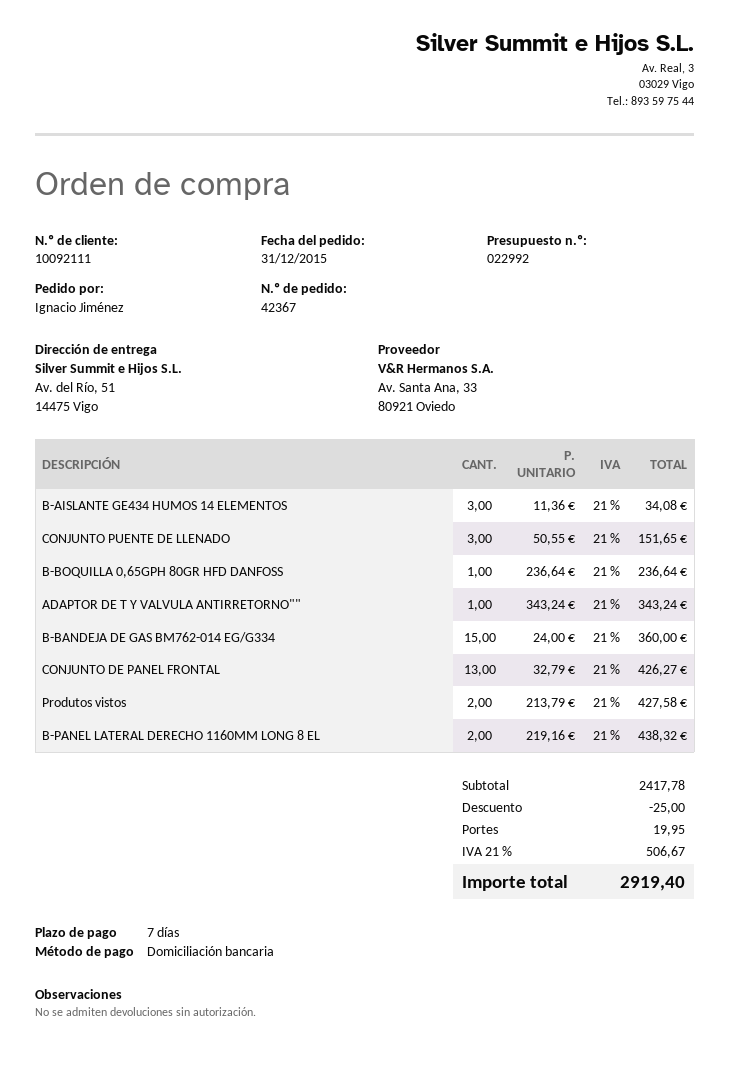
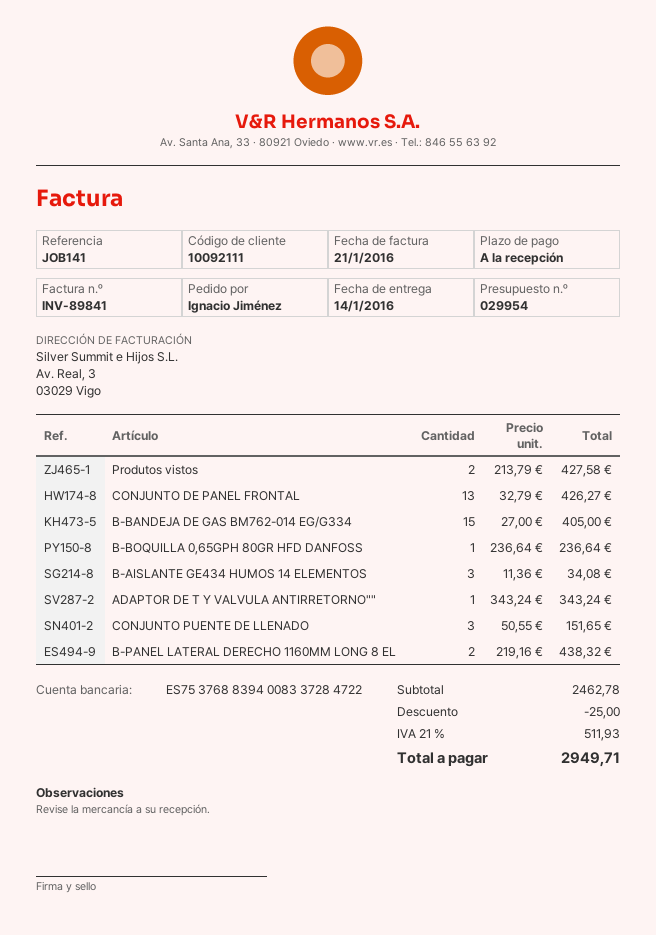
quote number: 022992 -> 029954
payment terms: 7 days -> on receipt
B-BANDEJA DE GAS BM762-014 EG/G334: 15 x 24.00 = 360.00 -> 15 x 27.00 = 405.00
subtotal: 2417.78 -> 2462.78
shipping: 19.95 -> none
tax: 21% = 506.67 -> 21% = 511.93
total: 2919.40 -> 2949.71

